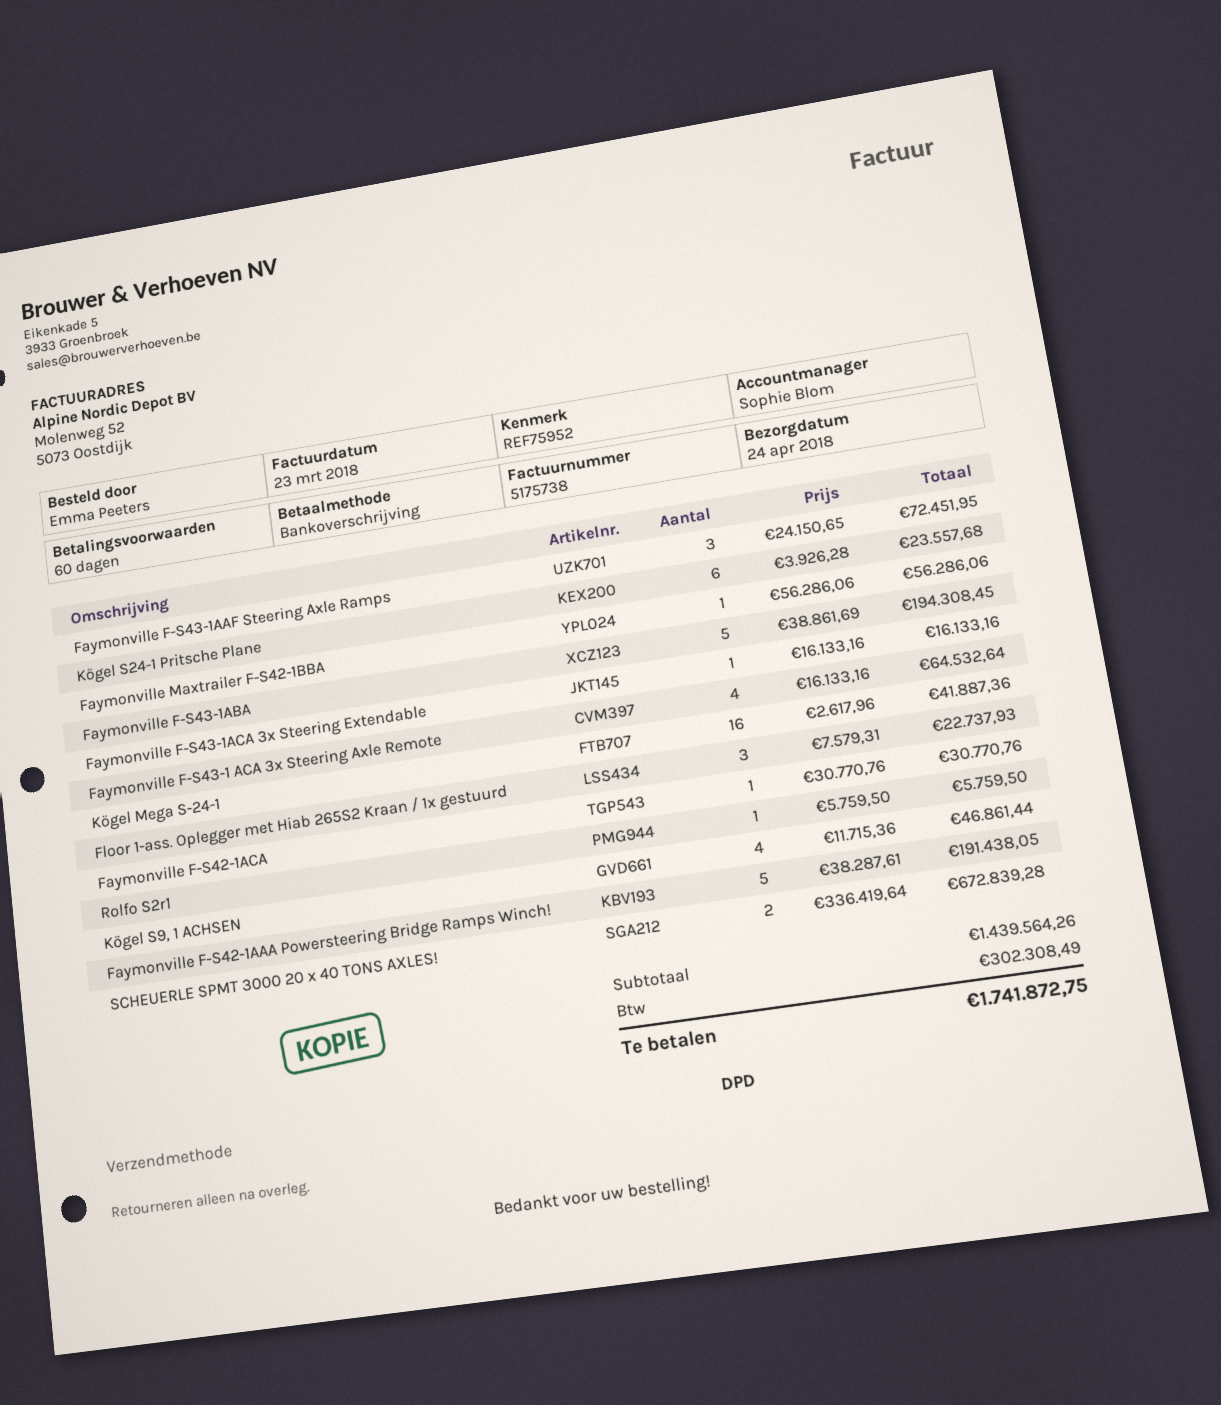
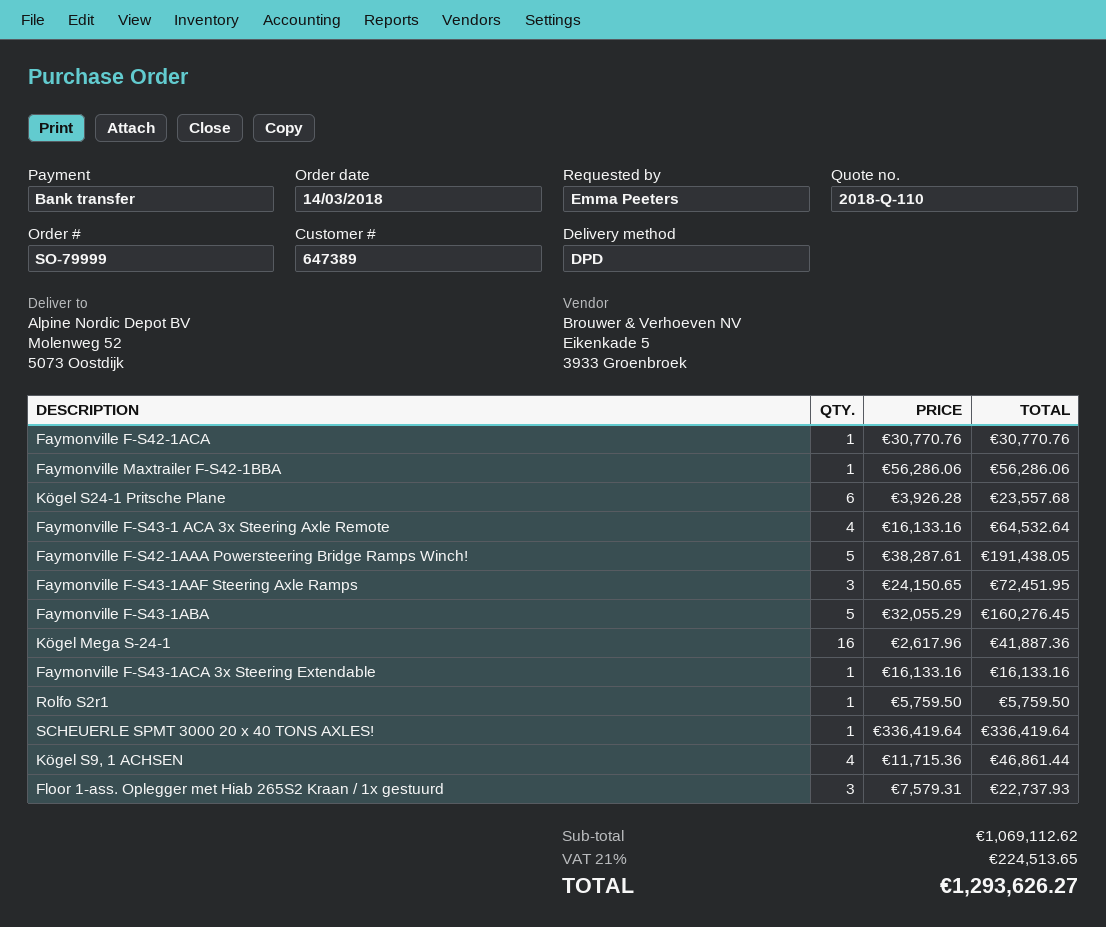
Faymonville F-S43-1ABA: 5 x 38861.69 = 194308.45 -> 5 x 32055.29 = 160276.45
SCHEUERLE SPMT 3000 20 x 40 TONS AXLES!: 2 x 336419.64 = 672839.28 -> 1 x 336419.64 = 336419.64
subtotal: 1439564.26 -> 1069112.62
tax: 302308.49 -> 224513.65
total: 1741872.75 -> 1293626.27

